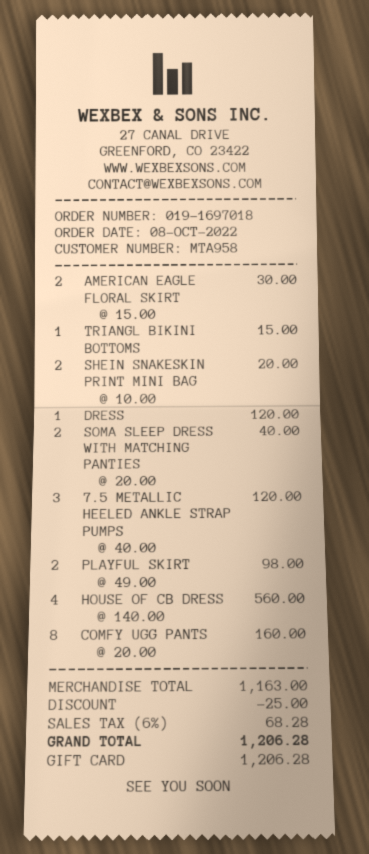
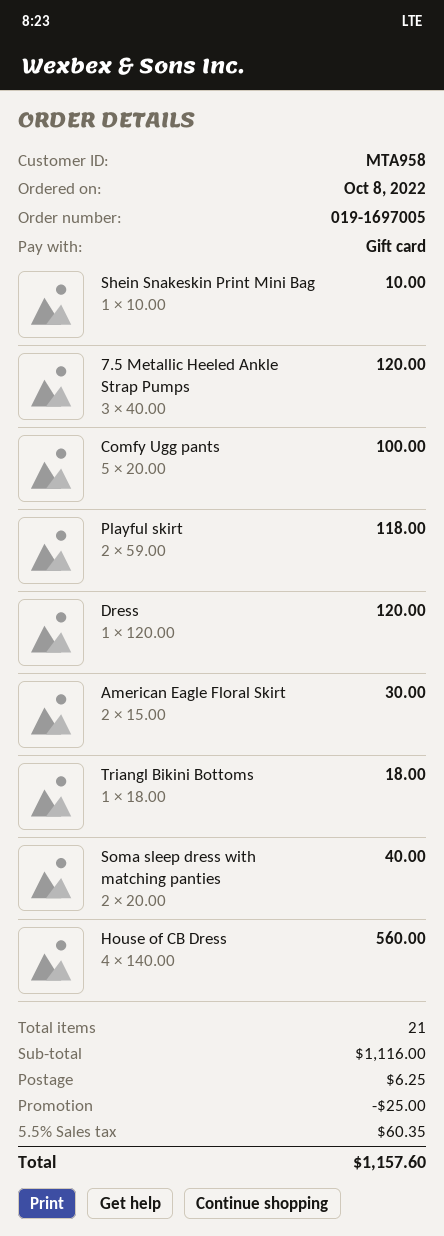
order number: 019-1697018 -> 019-1697005
TRIANGL BIKINI BOTTOMS: 1 x 15.00 = 15.00 -> 1 x 18.00 = 18.00
SHEIN SNAKESKIN PRINT MINI BAG: 2 x 10.00 = 20.00 -> 1 x 10.00 = 10.00
PLAYFUL SKIRT: 2 x 49.00 = 98.00 -> 2 x 59.00 = 118.00
COMFY UGG PANTS: 8 x 20.00 = 160.00 -> 5 x 20.00 = 100.00
subtotal: 1163.00 -> 1116.00
shipping: none -> 6.25
tax: 6% = 68.28 -> 5.5% = 60.35
total: 1206.28 -> 1157.60

